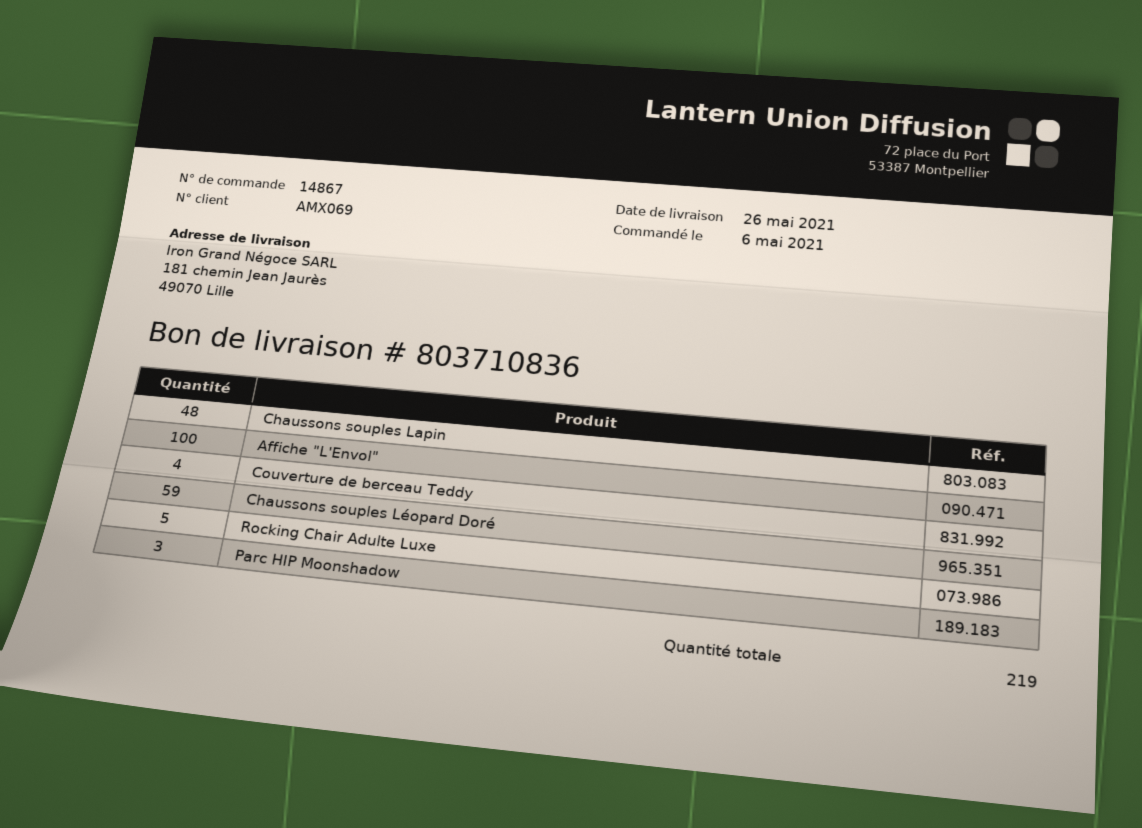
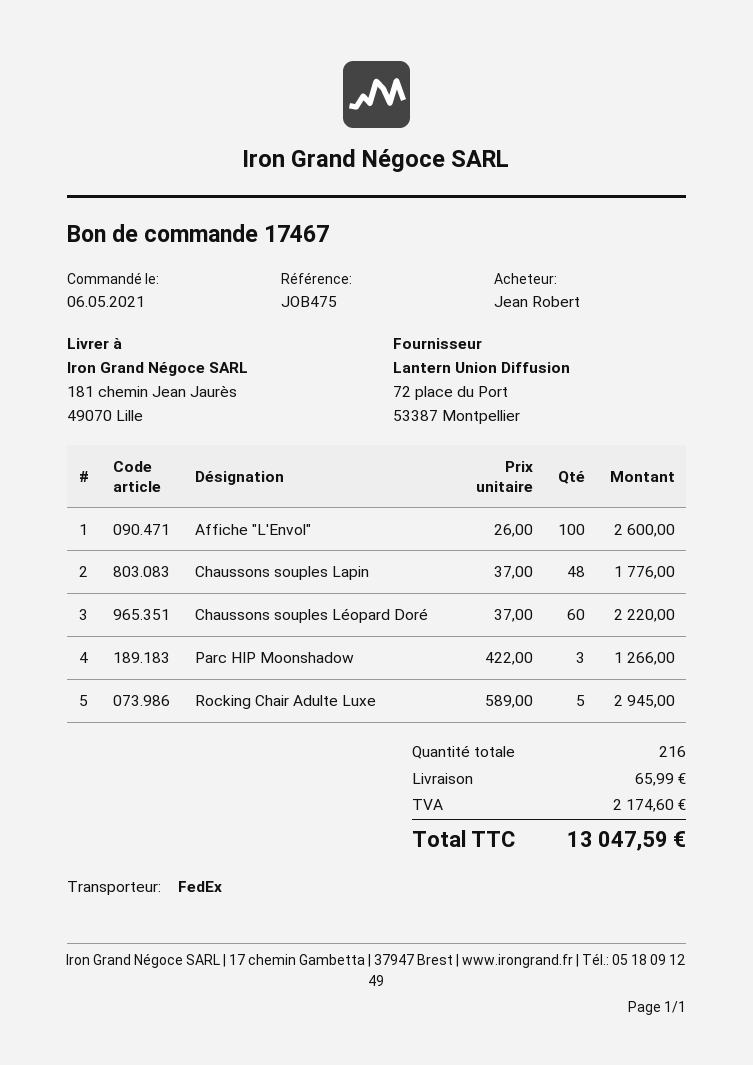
order number: 14867 -> 17467
Couverture de berceau Teddy: 4 -> none
Chaussons souples Léopard Doré: 59 -> 60
total quantity: 219 -> 216

